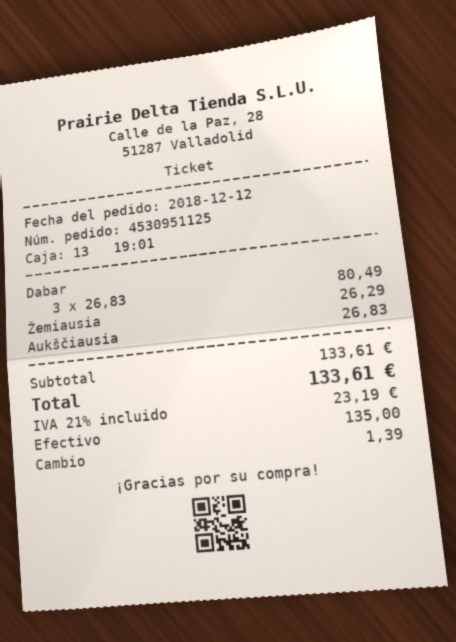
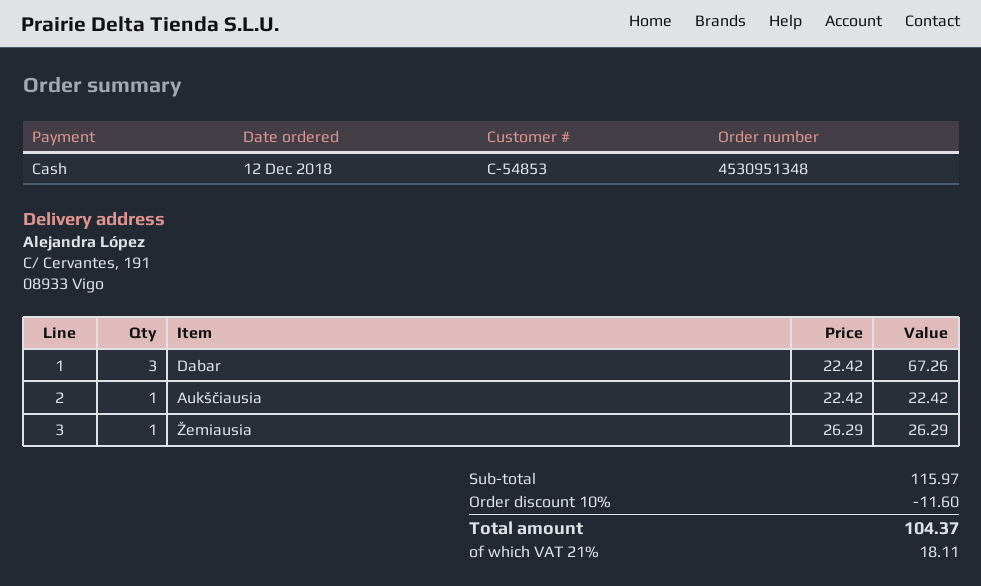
order number: 4530951125 -> 4530951348
Dabar: 3 x 26.83 = 80.49 -> 3 x 22.42 = 67.26
Aukščiausia: 1 x 26.83 = 26.83 -> 1 x 22.42 = 22.42
subtotal: 133.61 -> 115.97
discount: none -> 10% = 11.60
tax: 21% = 23.19 -> 21% = 18.11
total: 133.61 -> 104.37

